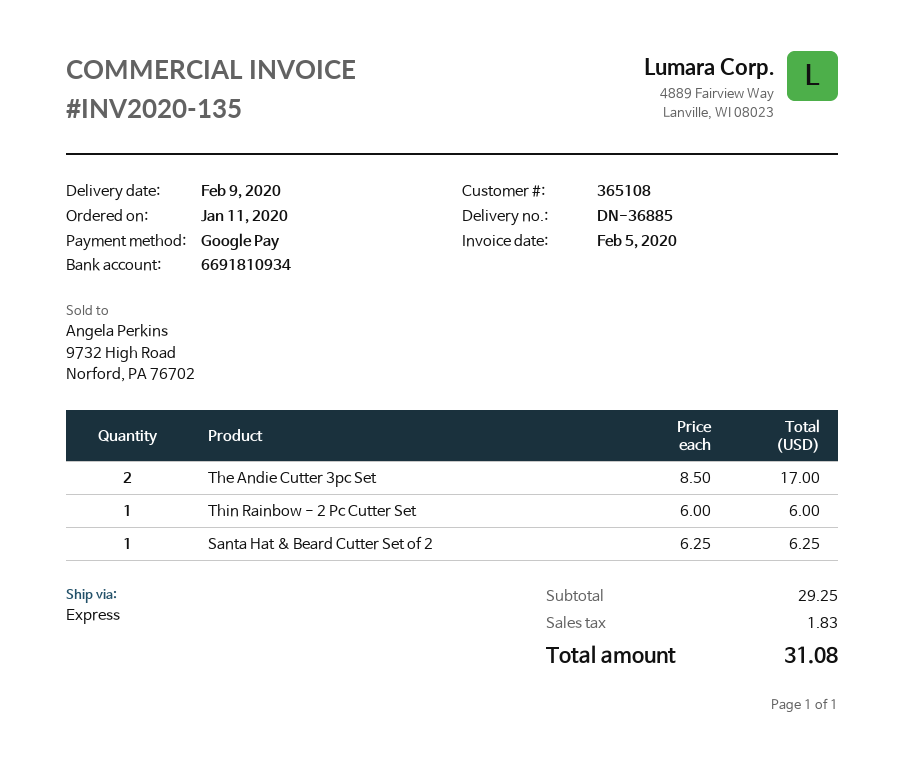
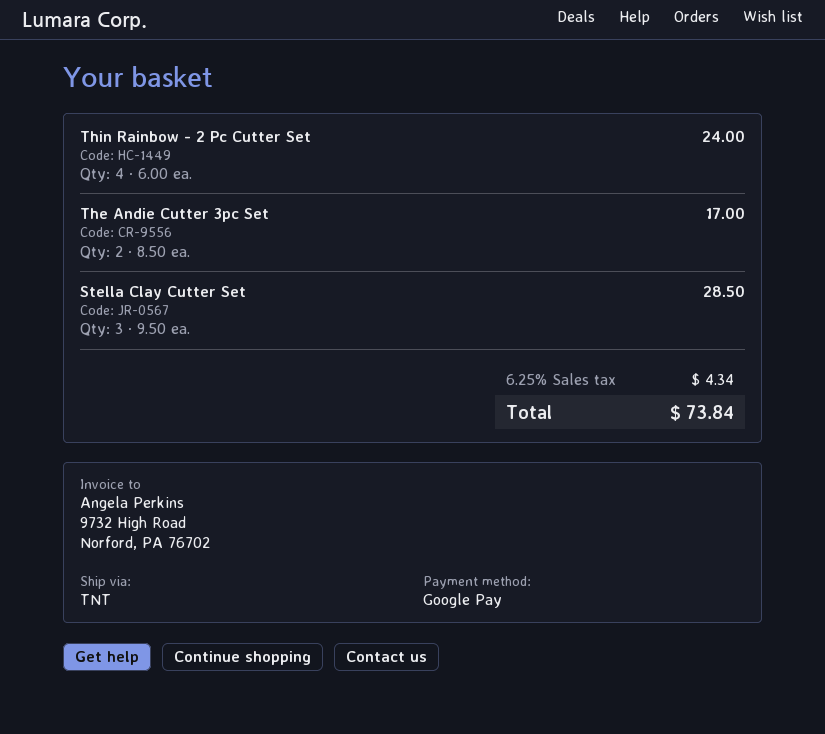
shipping method: express -> TNT
Thin Rainbow - 2 Pc Cutter Set: 1 x 6.00 = 6.00 -> 4 x 6.00 = 24.00
Santa Hat & Beard Cutter Set of 2: 1 x 6.25 = 6.25 -> none
Stella Clay Cutter Set: none -> 3 x 9.50 = 28.50
tax: 1.83 -> 4.34
total: 31.08 -> 73.84

